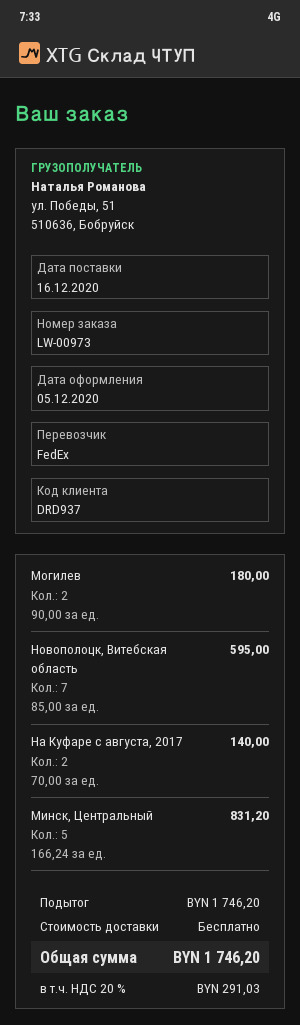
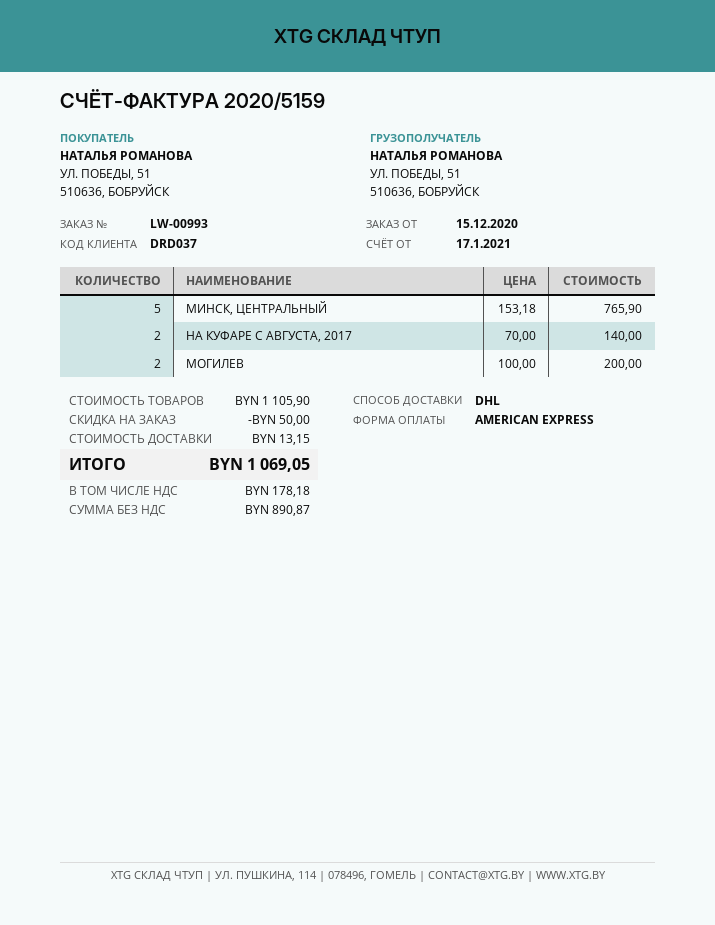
order number: LW-00973 -> LW-00993
order date: 2020-12-05 -> 2020-12-15
customer number: DRD937 -> DRD037
shipping method: FedEx -> DHL
Могилев: 2 x 90.00 = 180.00 -> 2 x 100.00 = 200.00
Новополоцк, Витебская область: 7 x 85.00 = 595.00 -> none
Минск, Центральный: 5 x 166.24 = 831.20 -> 5 x 153.18 = 765.90
subtotal: 1746.20 -> 1105.90
discount: none -> 50.00
shipping: 0.00 -> 13.15
tax: 291.03 -> 178.18
total: 1746.20 -> 1069.05

